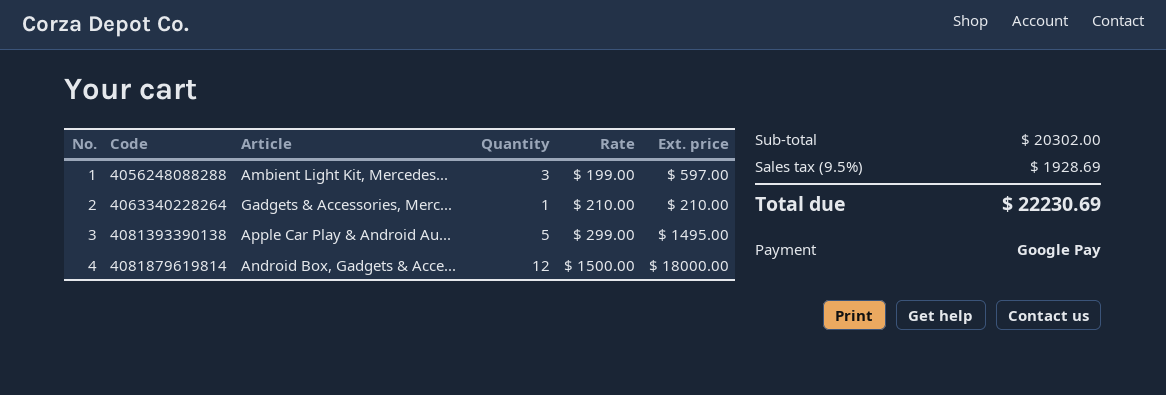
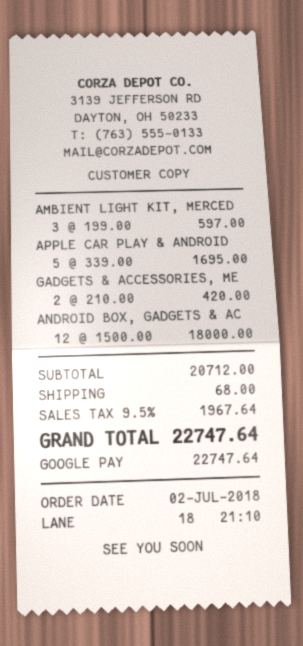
Gadgets & Accessories, Merc...: 1 x 210.00 = 210.00 -> 2 x 210.00 = 420.00
Apple Car Play & Android Au...: 5 x 299.00 = 1495.00 -> 5 x 339.00 = 1695.00
subtotal: 20302.00 -> 20712.00
shipping: none -> 68.00
tax: 9.5% = 1928.69 -> 9.5% = 1967.64
total: 22230.69 -> 22747.64

